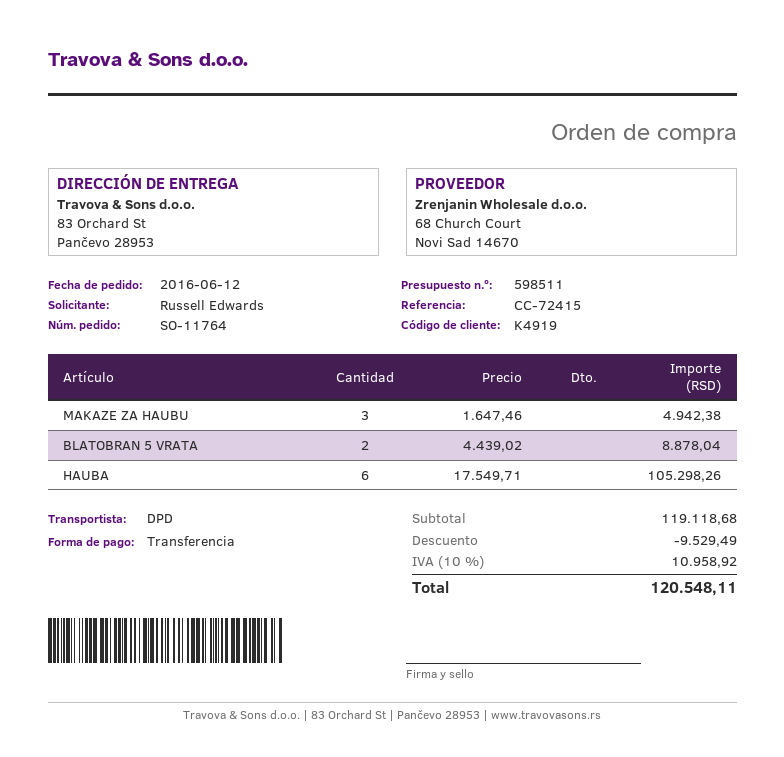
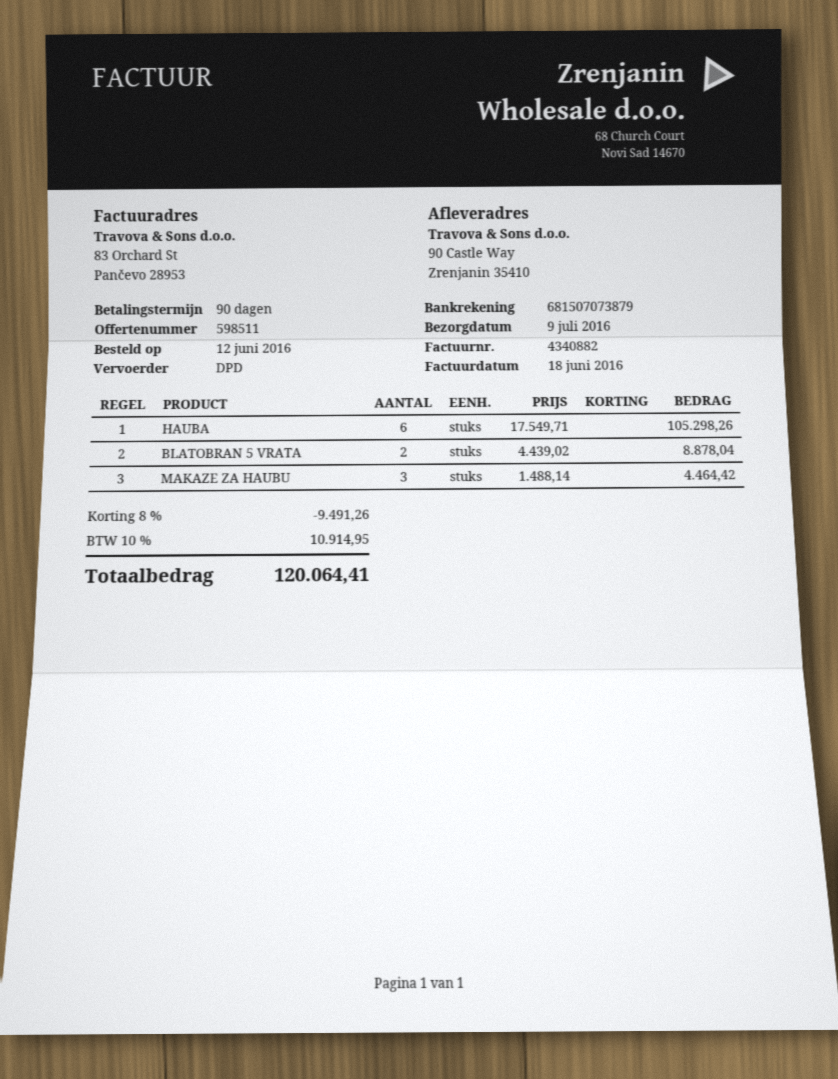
ship to: 83 Orchard St, Pančevo 28953 -> 90 Castle Way, Zrenjanin 35410
MAKAZE ZA HAUBU: 3 x 1647.46 = 4942.38 -> 3 x 1488.14 = 4464.42
discount: 9529.49 -> 9491.26
tax: 10% = 10958.92 -> 10% = 10914.95
total: 120548.11 -> 120064.41

